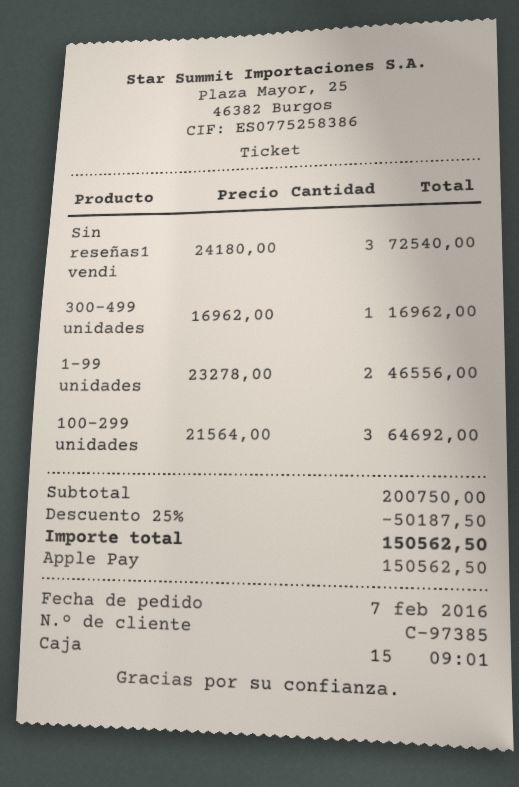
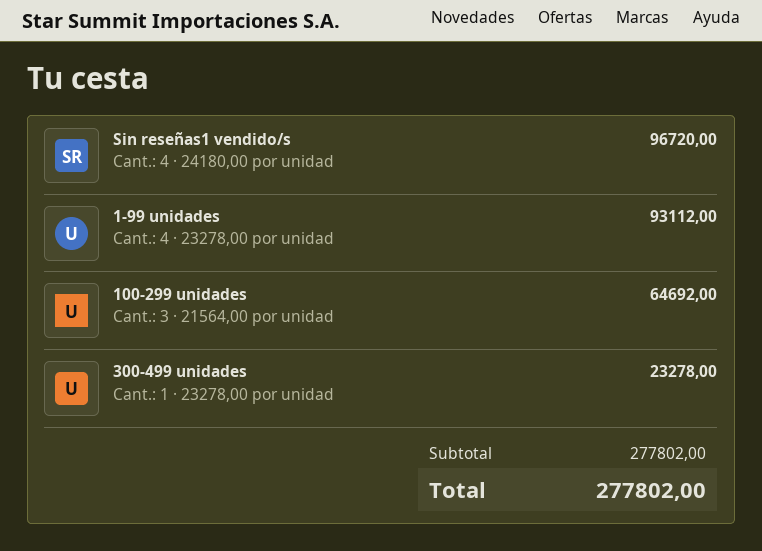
Sin reseñas1 vendi: 3 x 24180.00 = 72540.00 -> 4 x 24180.00 = 96720.00
300-499 unidades: 1 x 16962.00 = 16962.00 -> 1 x 23278.00 = 23278.00
1-99 unidades: 2 x 23278.00 = 46556.00 -> 4 x 23278.00 = 93112.00
subtotal: 200750.00 -> 277802.00
discount: 25% = 50187.50 -> none
total: 150562.50 -> 277802.00

